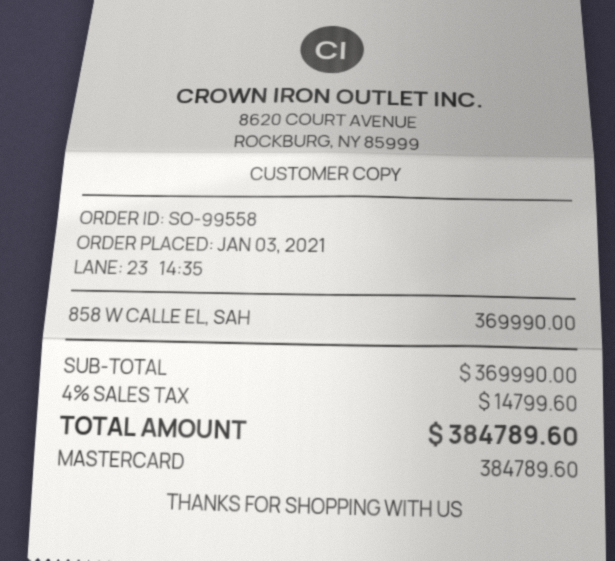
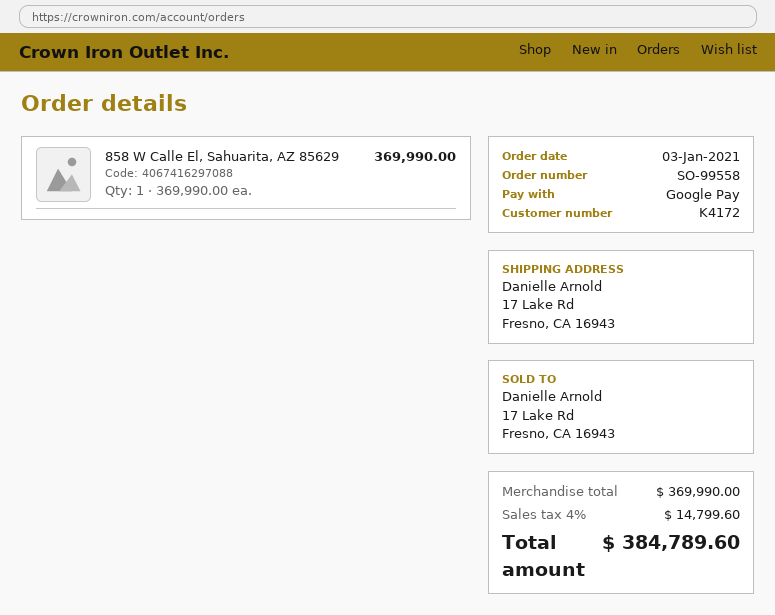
payment method: Mastercard -> Google Pay

